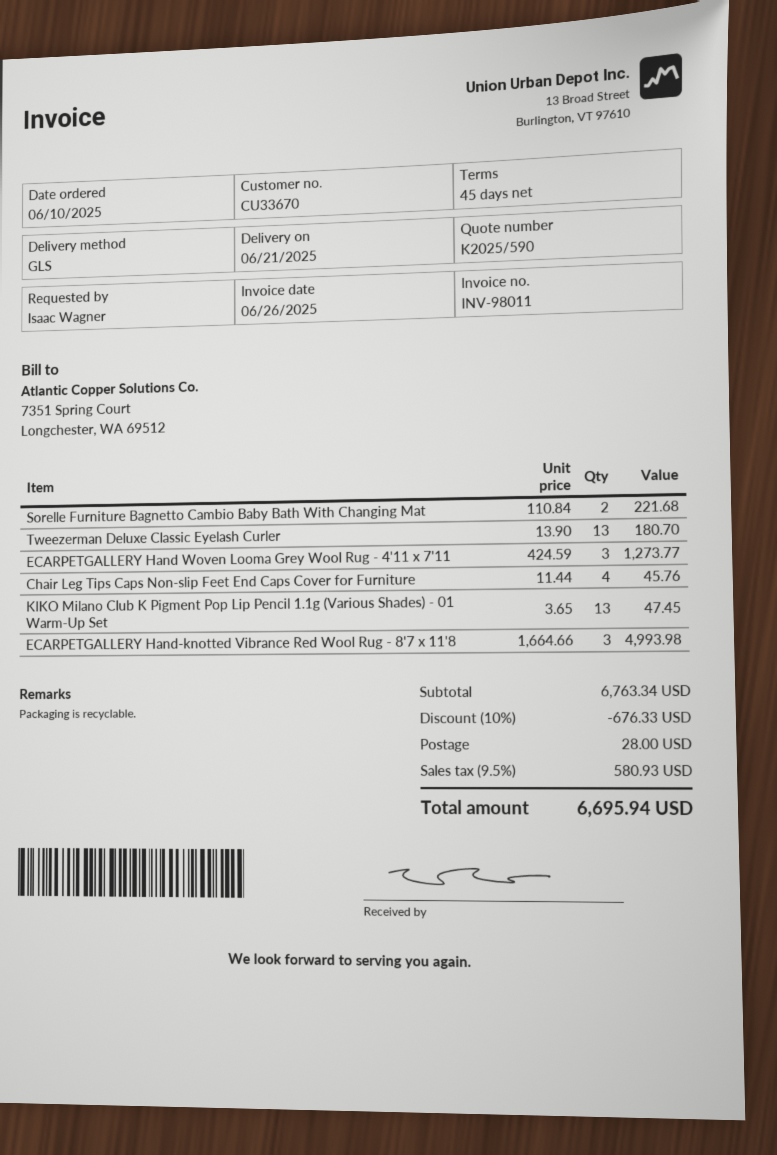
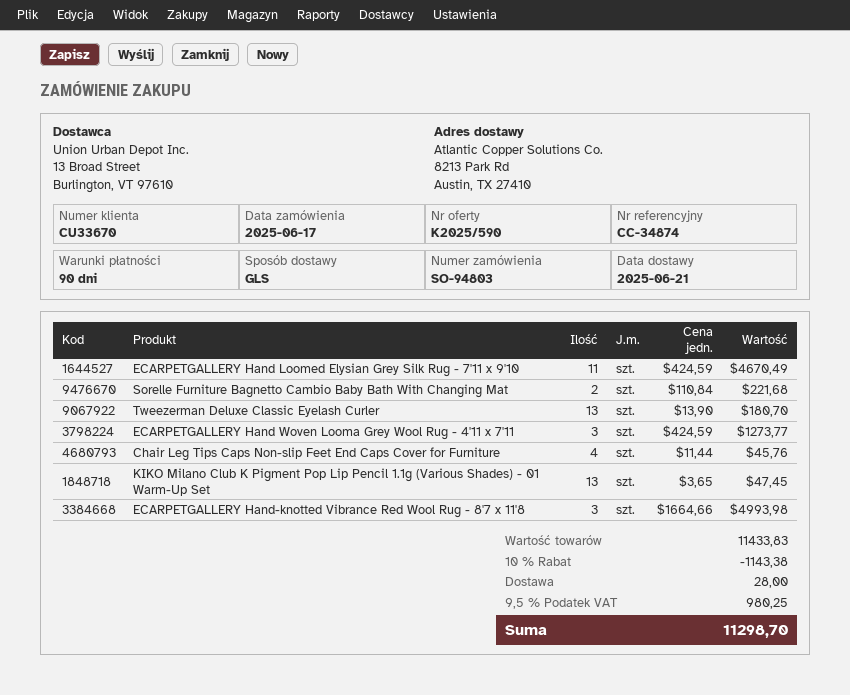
order date: 2025-06-10 -> 2025-06-17
payment terms: 45 days -> 90 days
ECARPETGALLERY Hand Loomed Elysian Grey Silk Rug - 7'11 x 9'10: none -> 11 x 424.59 = 4670.49
subtotal: 6763.34 -> 11433.83
discount: 10% = 676.33 -> 10% = 1143.38
tax: 9.5% = 580.93 -> 9.5% = 980.25
total: 6695.94 -> 11298.70

